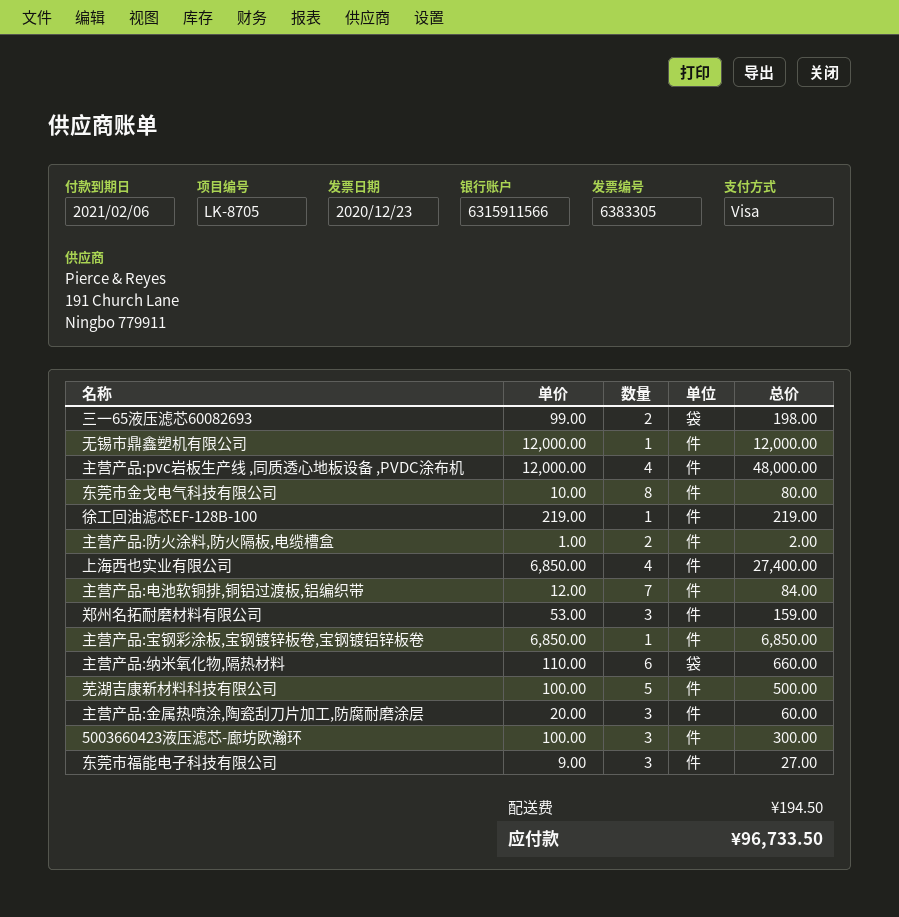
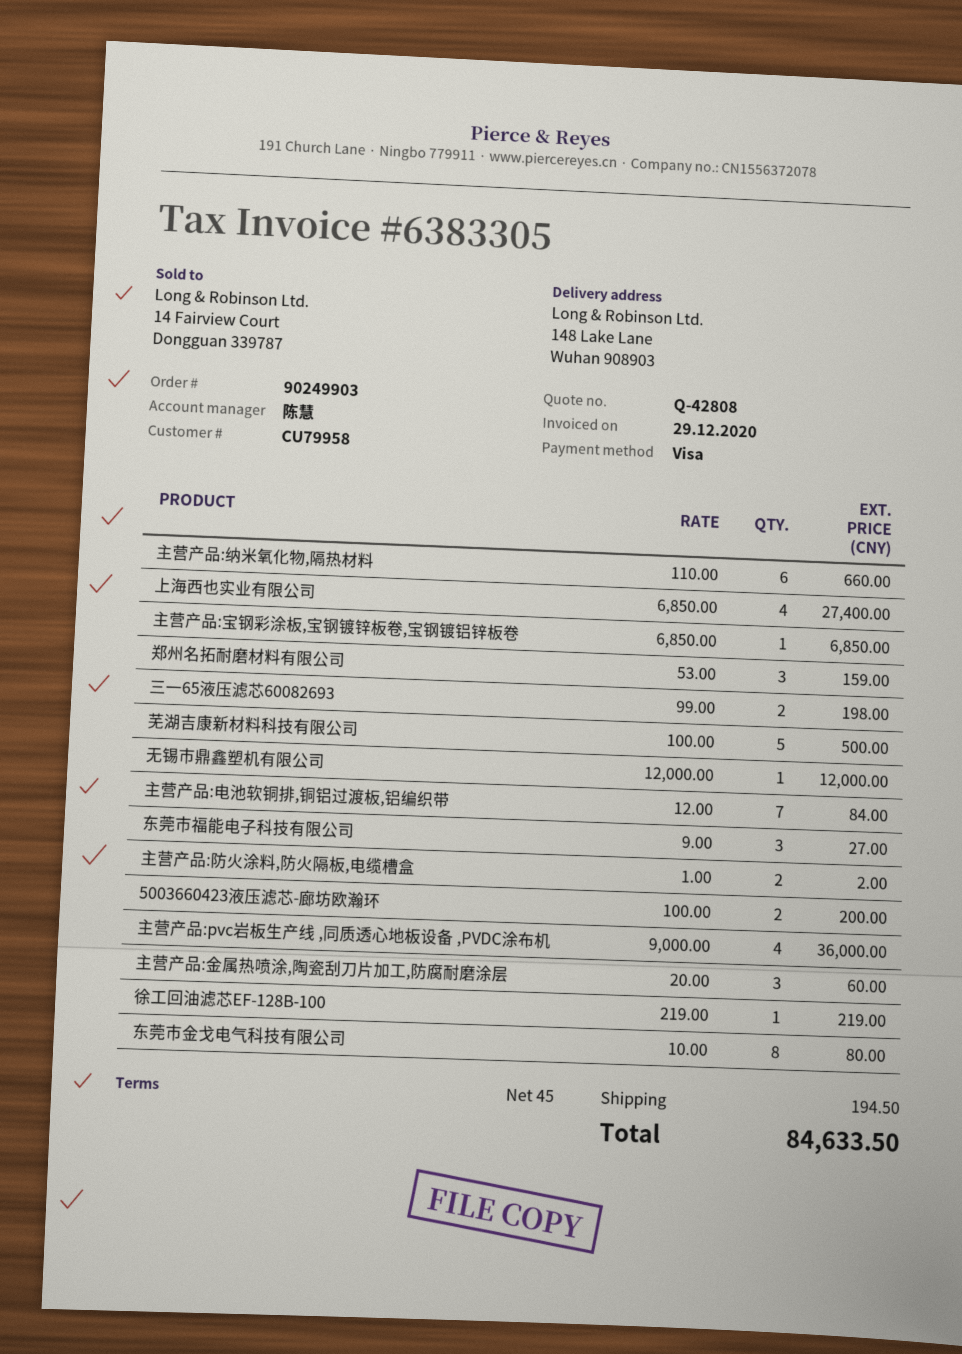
invoice date: 2020-12-23 -> 2020-12-29
主营产品:pvc岩板生产线 ,同质透心地板设备 ,PVDC涂布机: 4 x 12000.00 = 48000.00 -> 4 x 9000.00 = 36000.00
5003660423液压滤芯-廊坊欧瀚环: 3 x 100.00 = 300.00 -> 2 x 100.00 = 200.00
total: 96733.50 -> 84633.50

